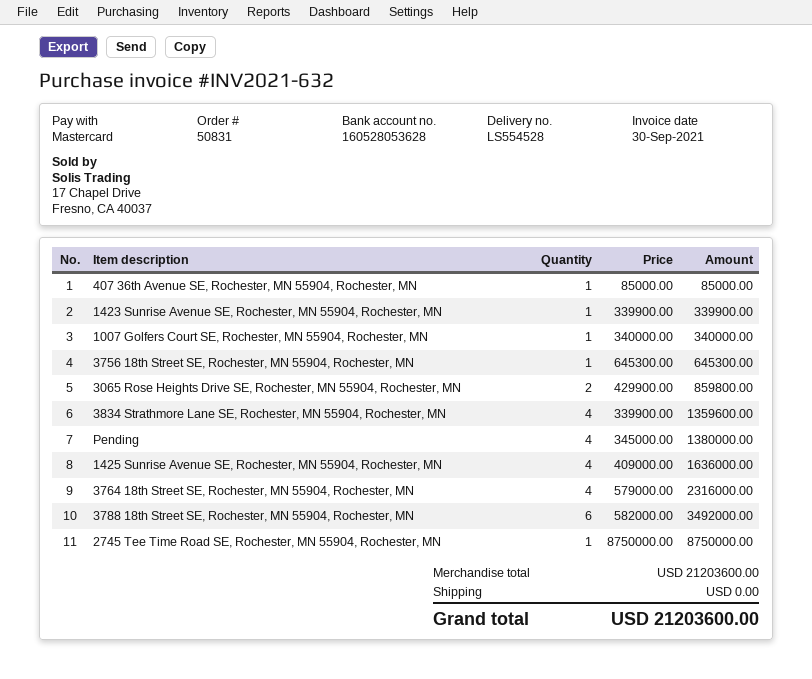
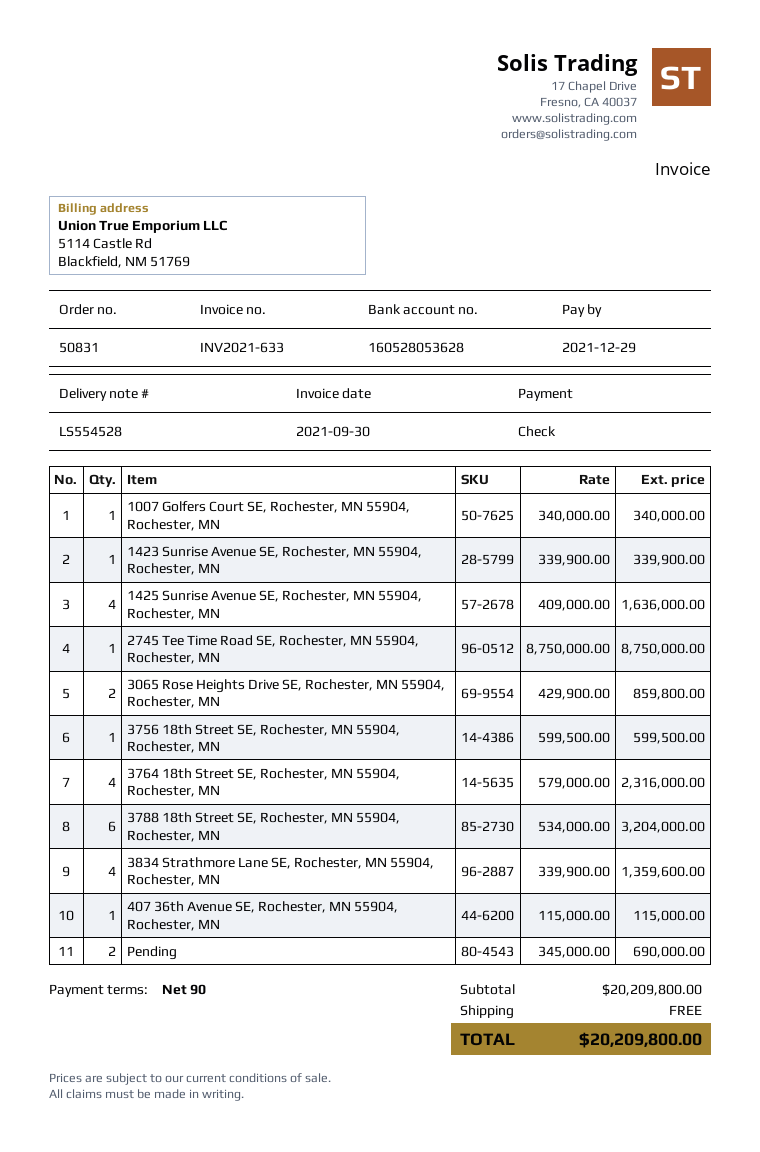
invoice number: INV2021-632 -> INV2021-633
payment method: Mastercard -> cheque
407 36th Avenue SE, Rochester, MN 55904, Rochester, MN: 1 x 85000.00 = 85000.00 -> 1 x 115000.00 = 115000.00
3756 18th Street SE, Rochester, MN 55904, Rochester, MN: 1 x 645300.00 = 645300.00 -> 1 x 599500.00 = 599500.00
Pending: 4 x 345000.00 = 1380000.00 -> 2 x 345000.00 = 690000.00
3788 18th Street SE, Rochester, MN 55904, Rochester, MN: 6 x 582000.00 = 3492000.00 -> 6 x 534000.00 = 3204000.00
subtotal: 21203600.00 -> 20209800.00
total: 21203600.00 -> 20209800.00

